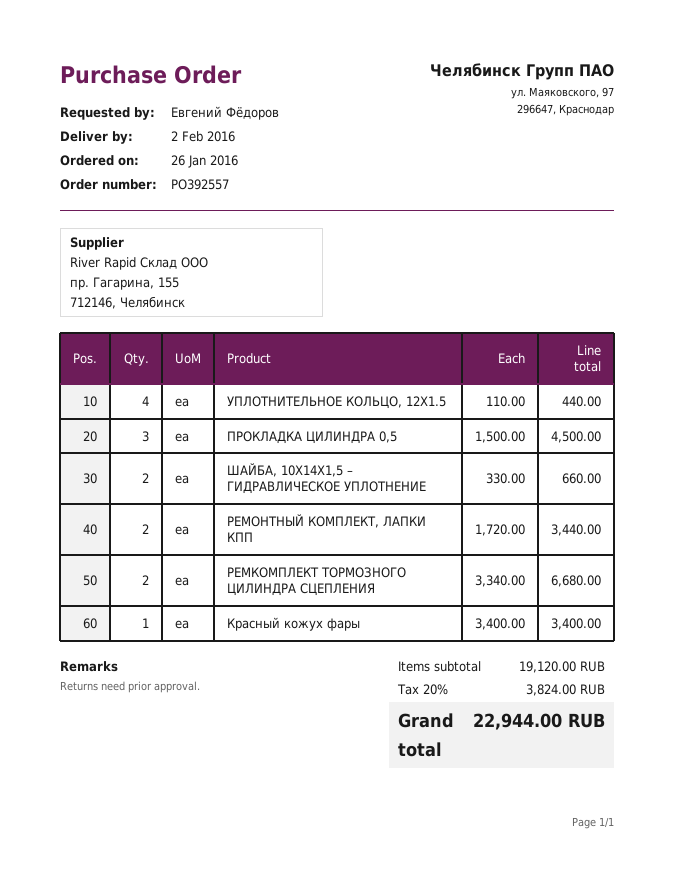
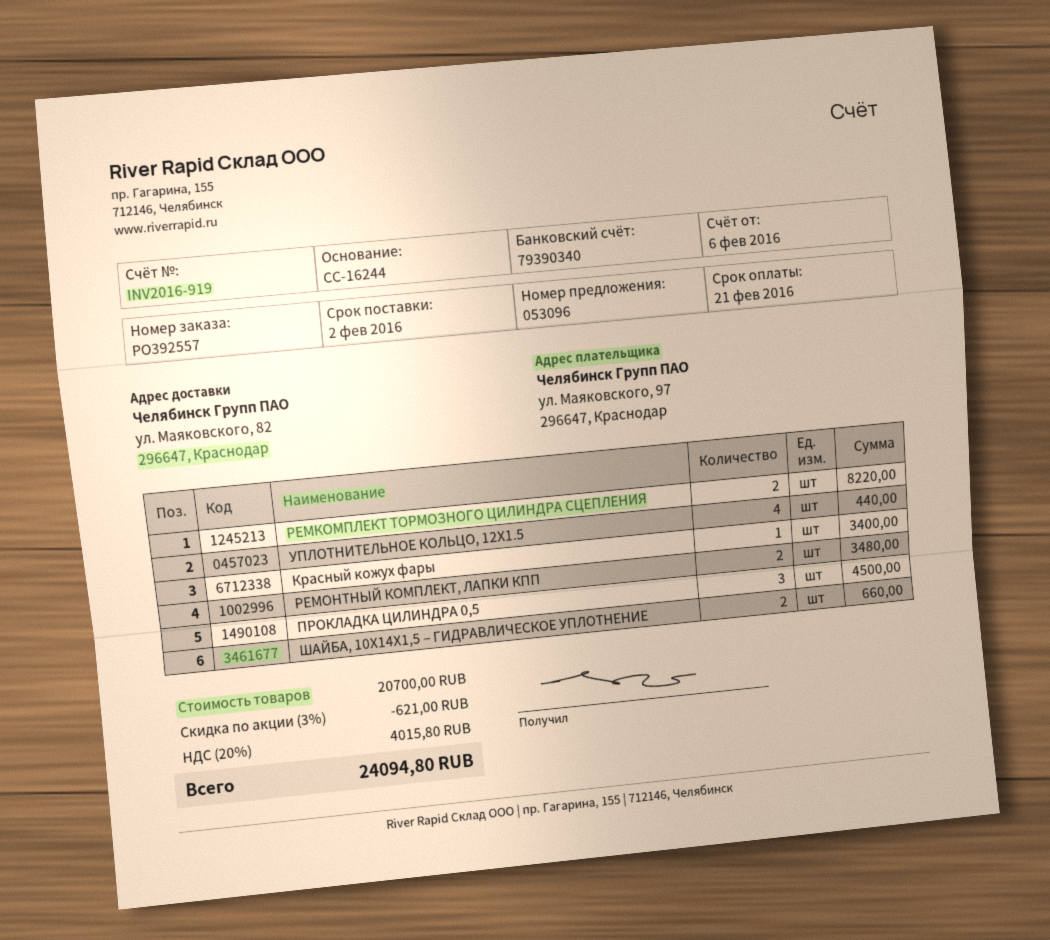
РЕМОНТНЫЙ КОМПЛЕКТ, ЛАПКИ КПП: 2 for 3440.00 -> 2 for 3480.00
РЕМКОМПЛЕКТ ТОРМОЗНОГО ЦИЛИНДРА СЦЕПЛЕНИЯ: 2 for 6680.00 -> 2 for 8220.00
subtotal: 19120.00 -> 20700.00
discount: none -> 3% = 621.00
tax: 20% = 3824.00 -> 20% = 4015.80
total: 22944.00 -> 24094.80

